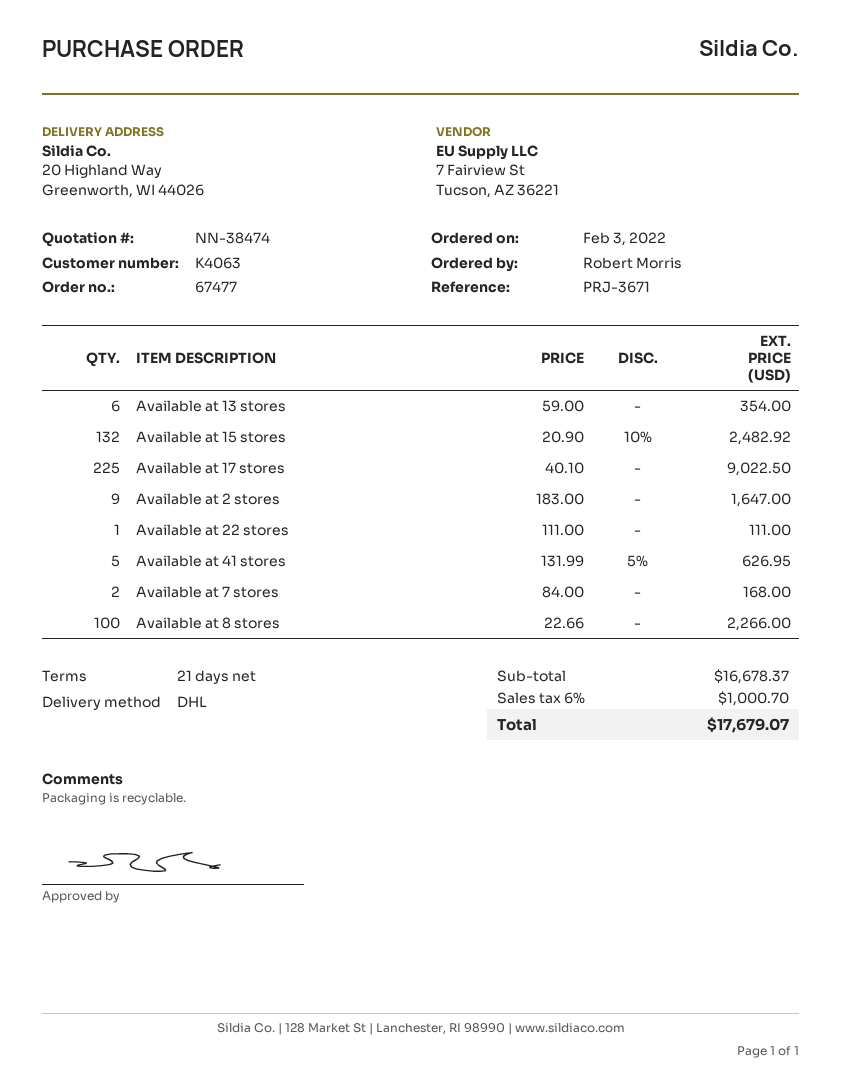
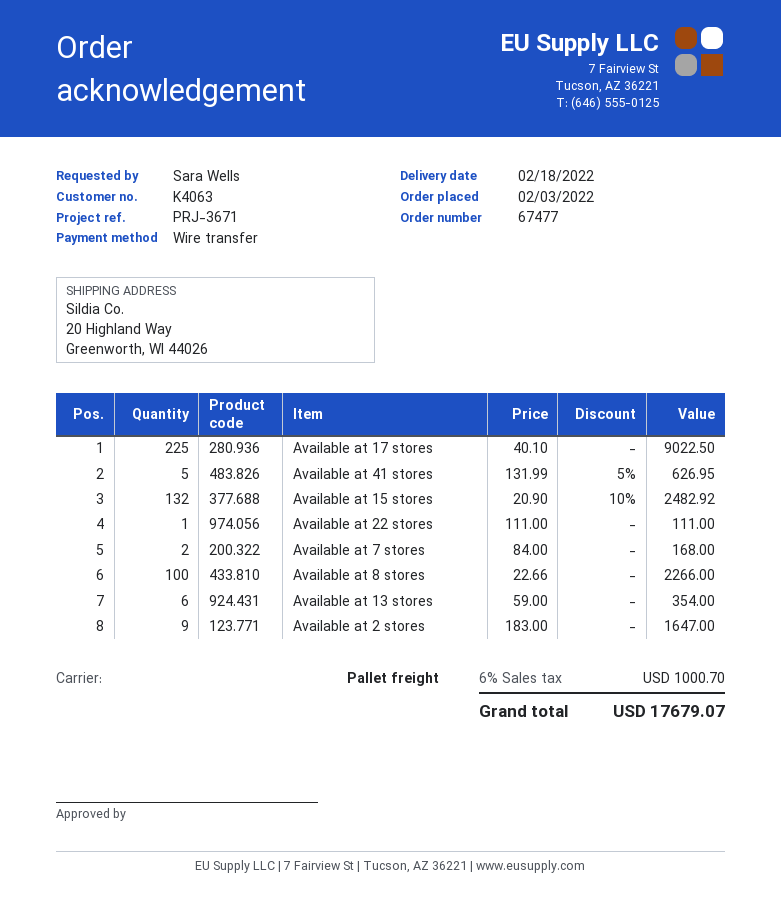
ordered by: Robert Morris -> Sara Wells
shipping method: DHL -> pallet freight

